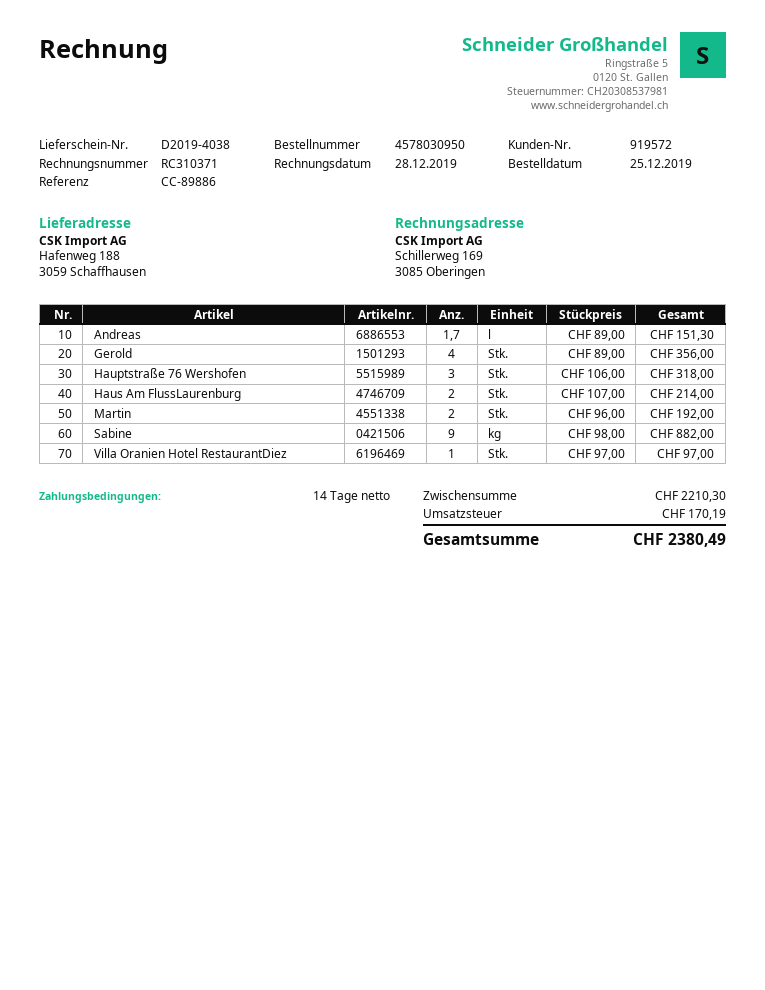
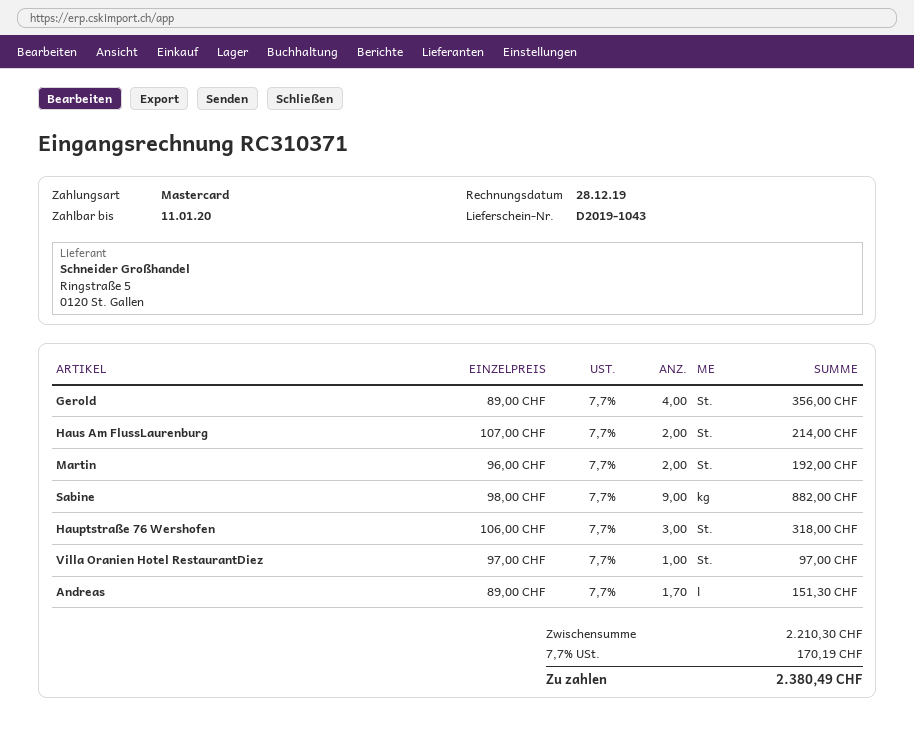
delivery note number: D2019-4038 -> D2019-1043

